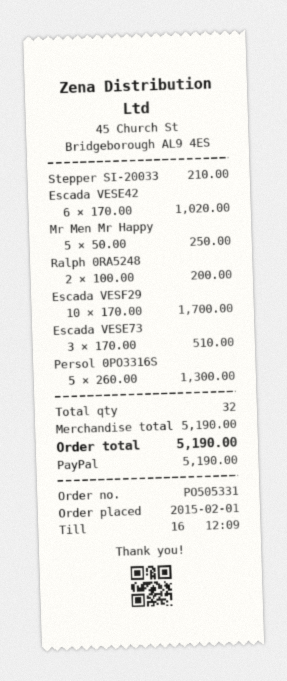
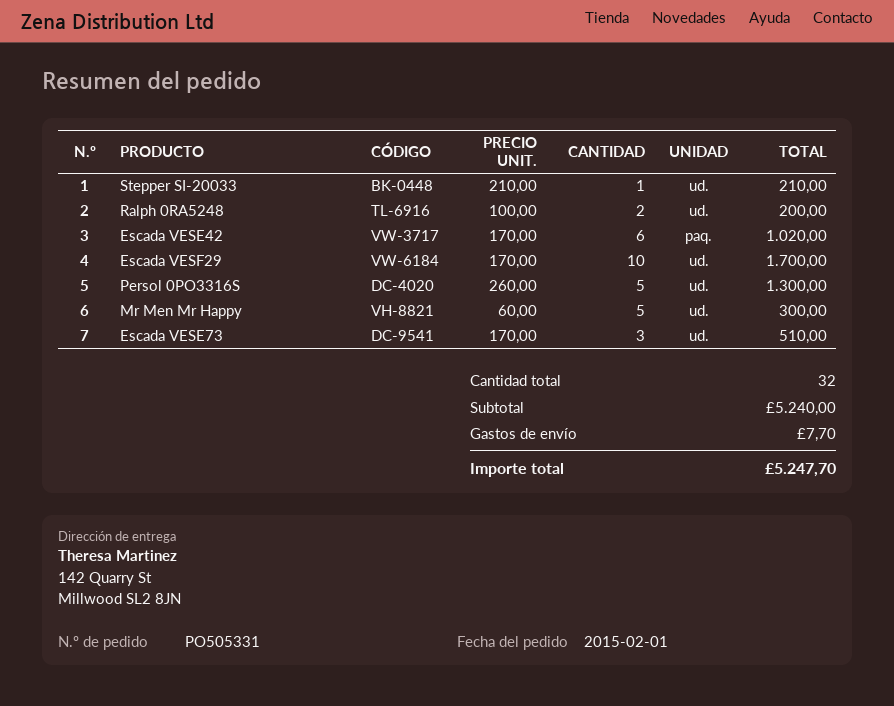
Mr Men Mr Happy: 5 x 50.00 = 250.00 -> 5 x 60.00 = 300.00
subtotal: 5190.00 -> 5240.00
shipping: none -> 7.70
total: 5190.00 -> 5247.70

